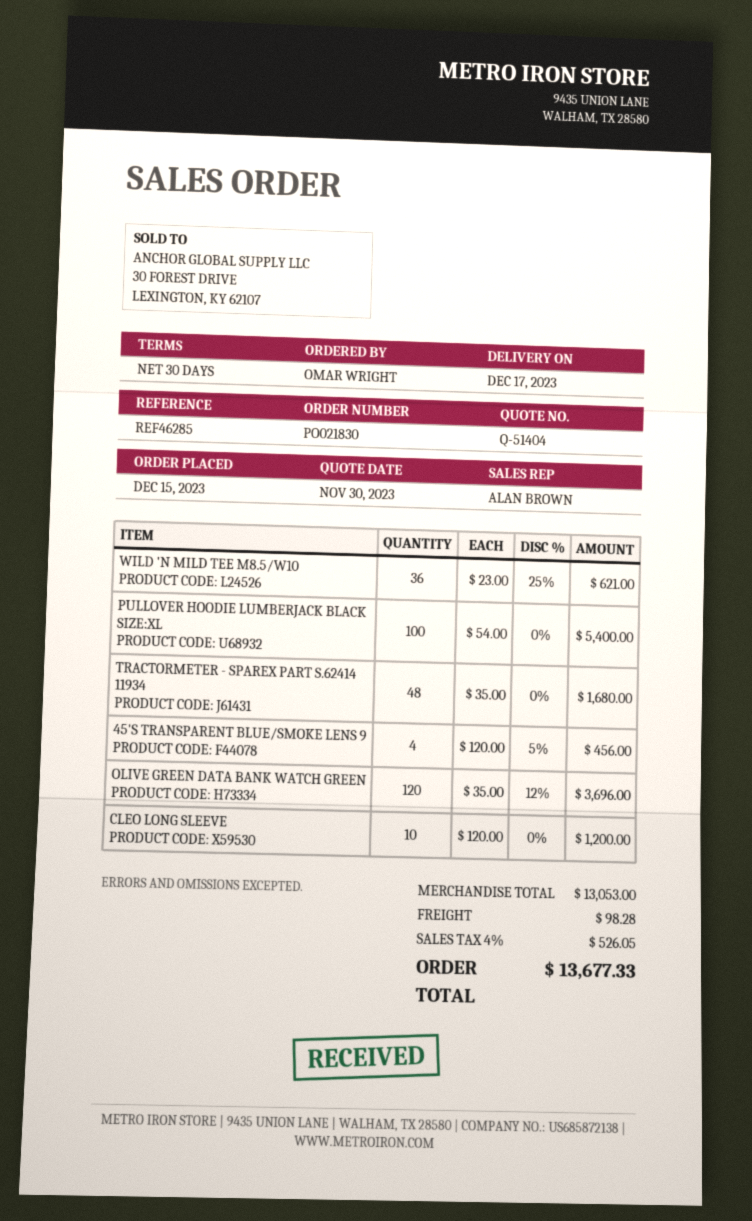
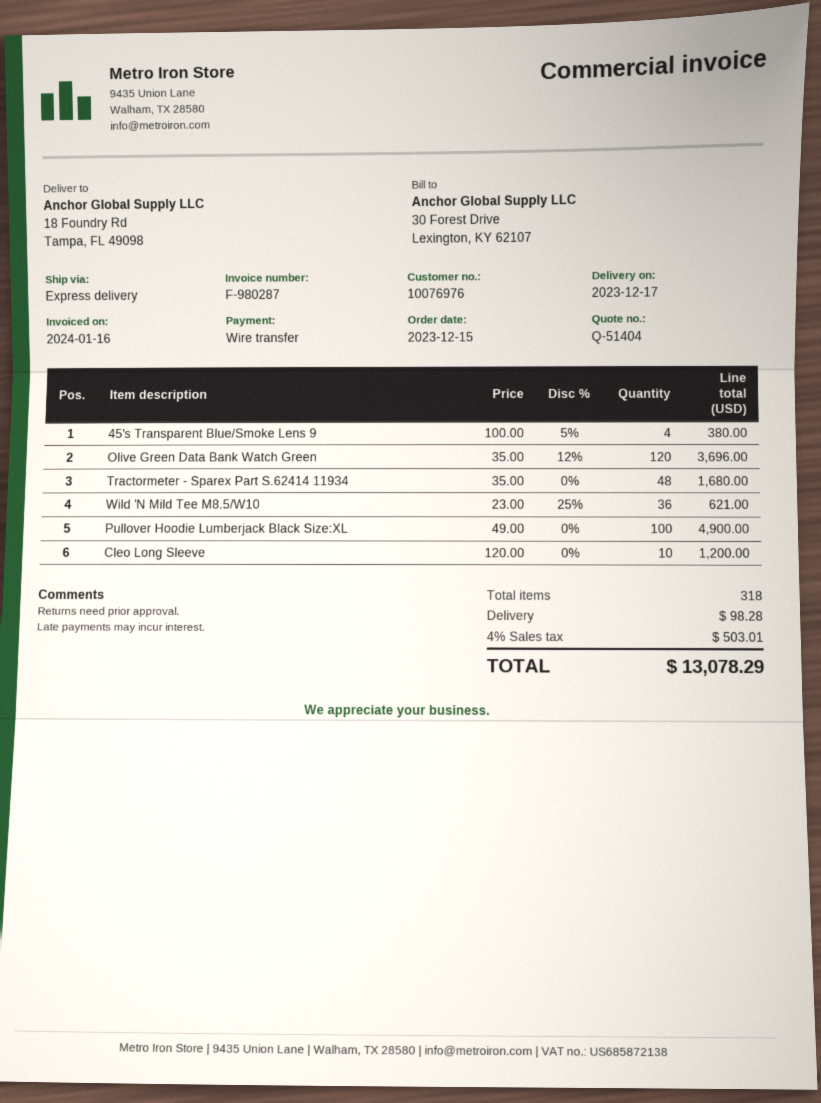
PULLOVER HOODIE LUMBERJACK BLACK SIZE:XL: 100 x 54.00 = 5400.00 -> 100 x 49.00 = 4900.00
45'S TRANSPARENT BLUE/SMOKE LENS 9: 4 x 120.00 - 5% = 456.00 -> 4 x 100.00 - 5% = 380.00
tax: 4% = 526.05 -> 4% = 503.01
total: 13677.33 -> 13078.29

